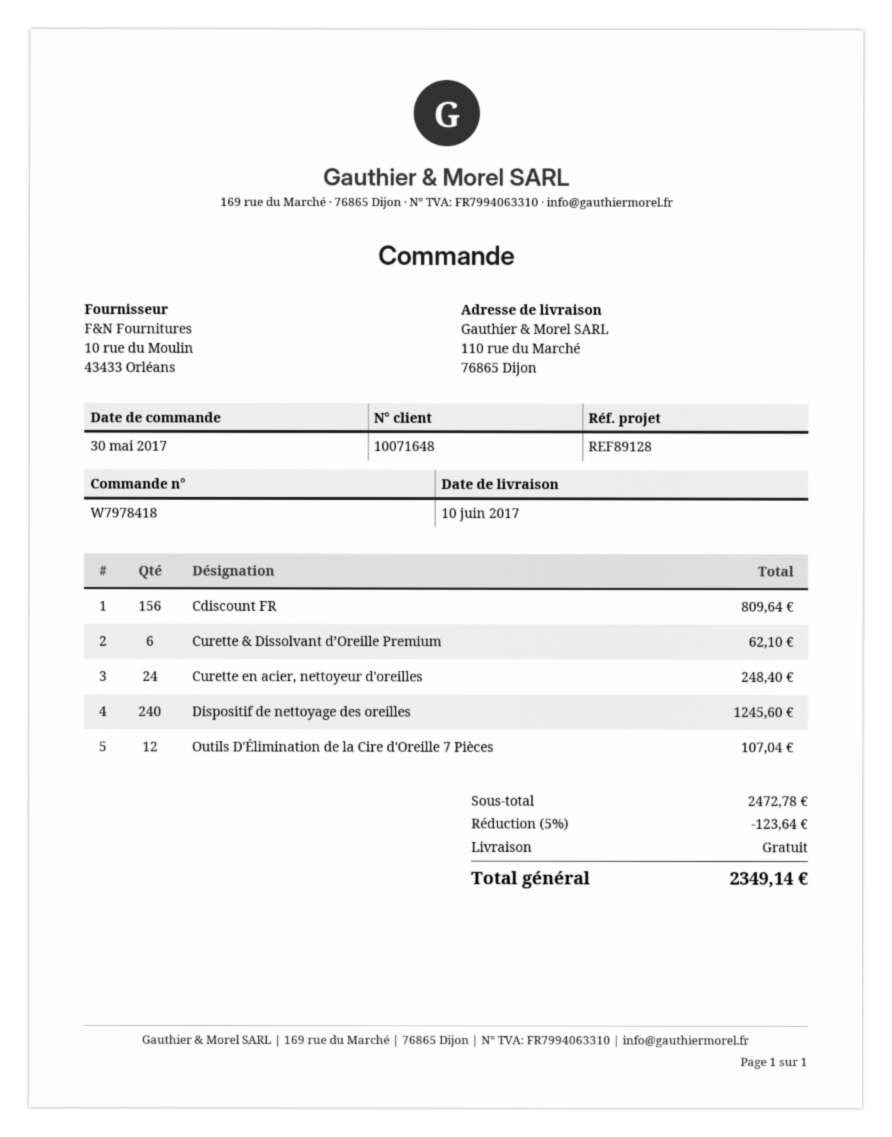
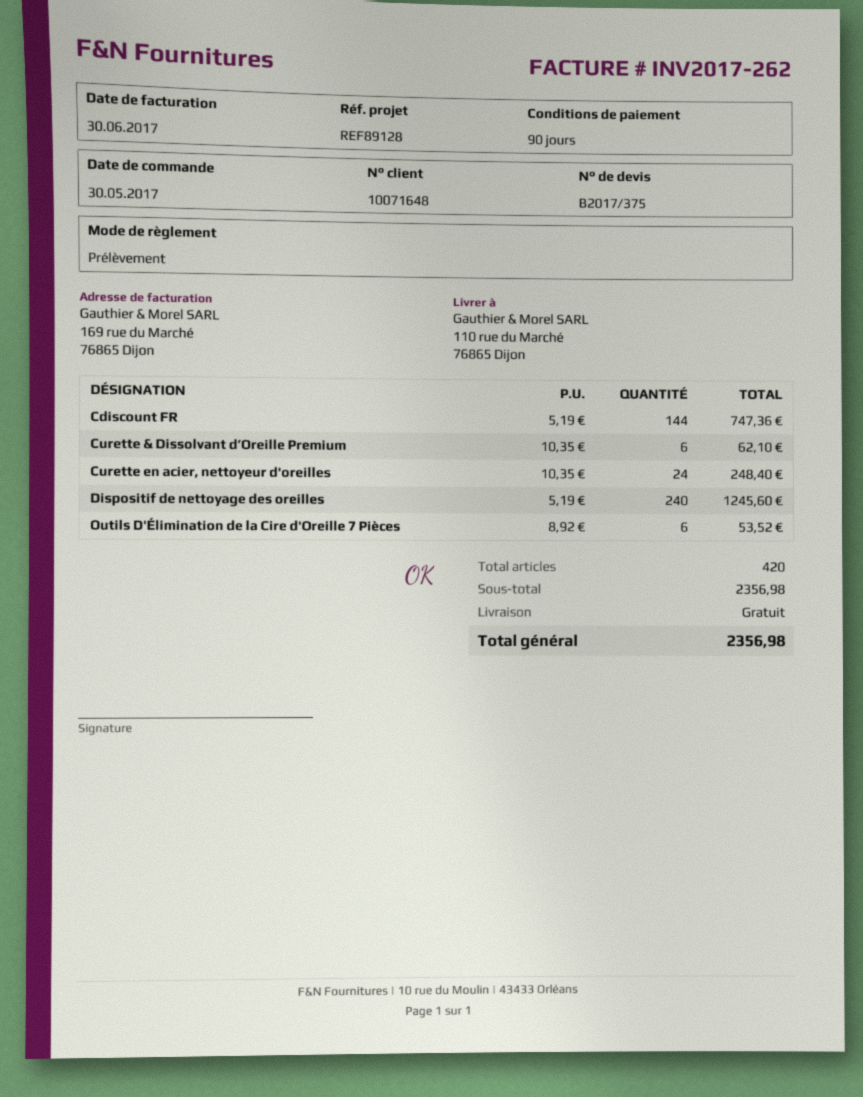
Cdiscount FR: 156 for 809.64 -> 144 for 747.36
Outils D'Élimination de la Cire d'Oreille 7 Pièces: 12 for 107.04 -> 6 for 53.52
subtotal: 2472.78 -> 2356.98
discount: 5% = 123.64 -> none
total: 2349.14 -> 2356.98

